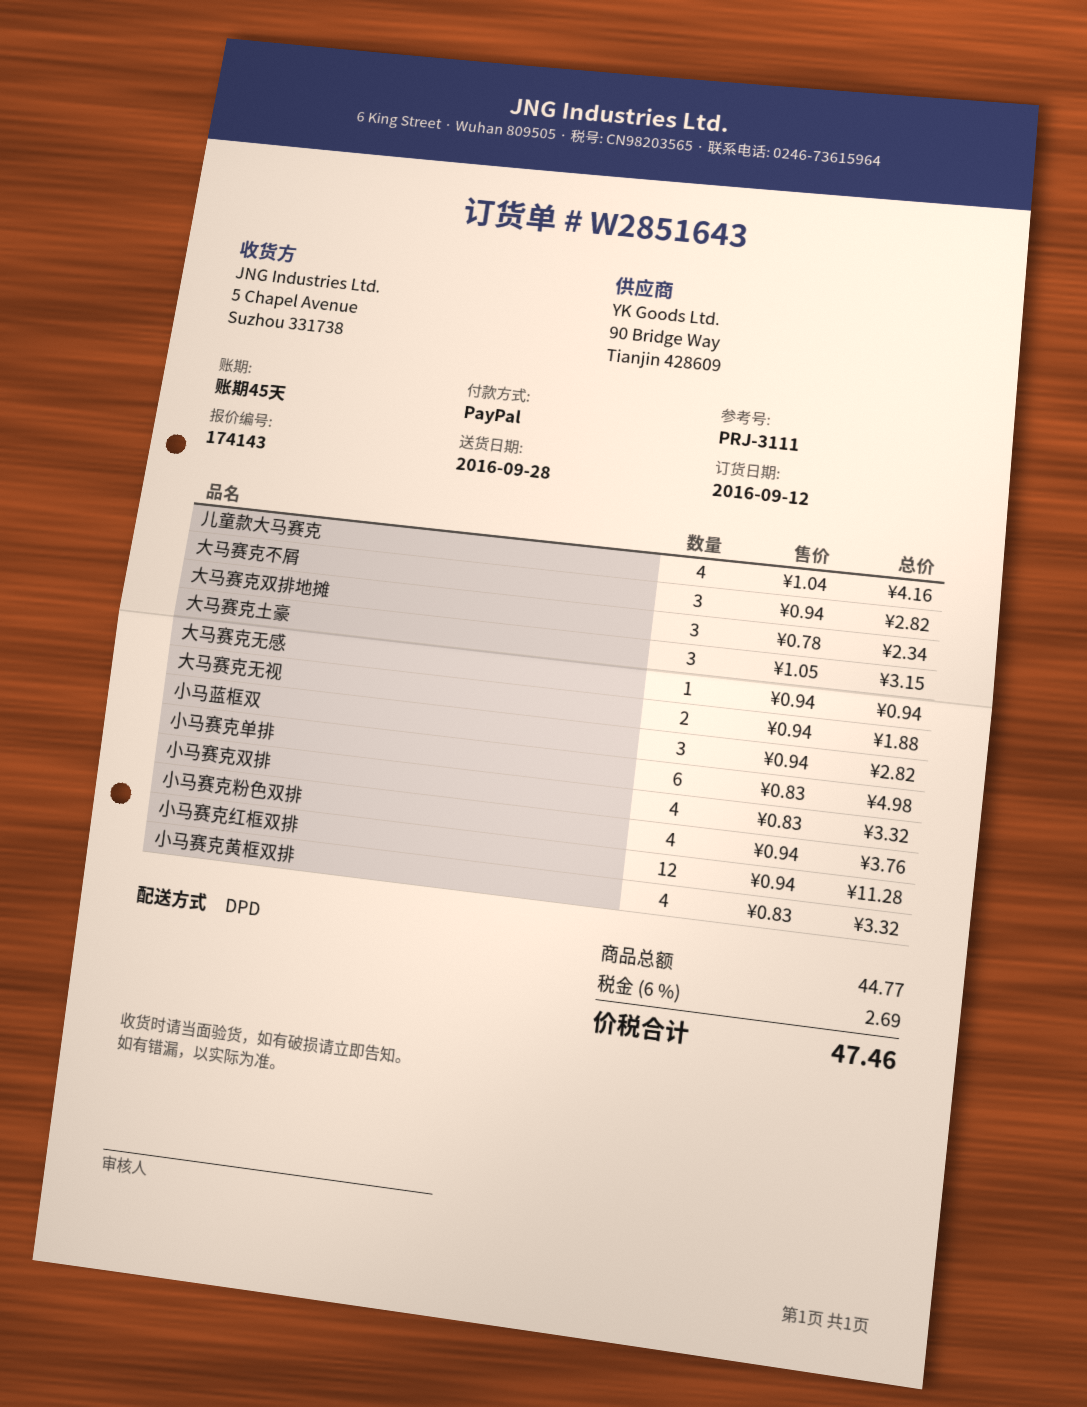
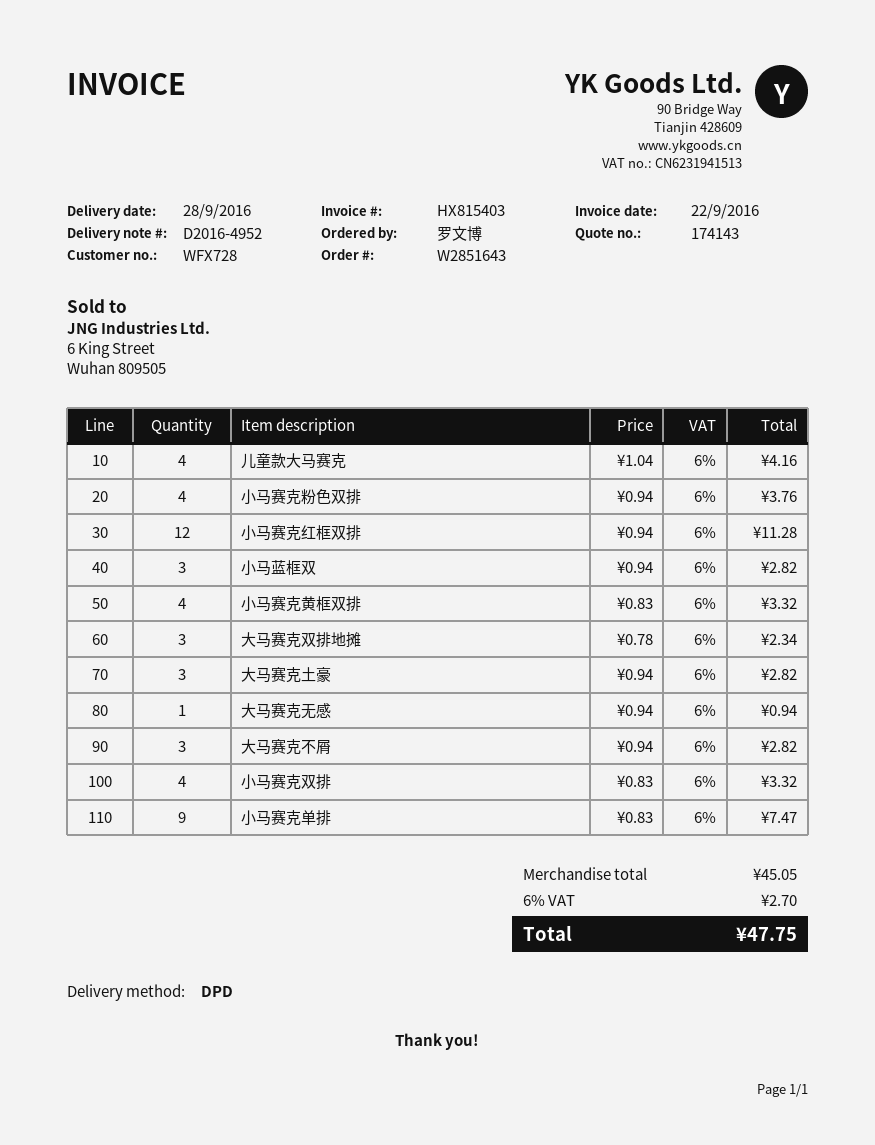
大马赛克土豪: 3 x 1.05 = 3.15 -> 3 x 0.94 = 2.82
大马赛克无视: 2 x 0.94 = 1.88 -> none
小马赛克单排: 6 x 0.83 = 4.98 -> 9 x 0.83 = 7.47
subtotal: 44.77 -> 45.05
tax: 6% = 2.69 -> 6% = 2.70
total: 47.46 -> 47.75

